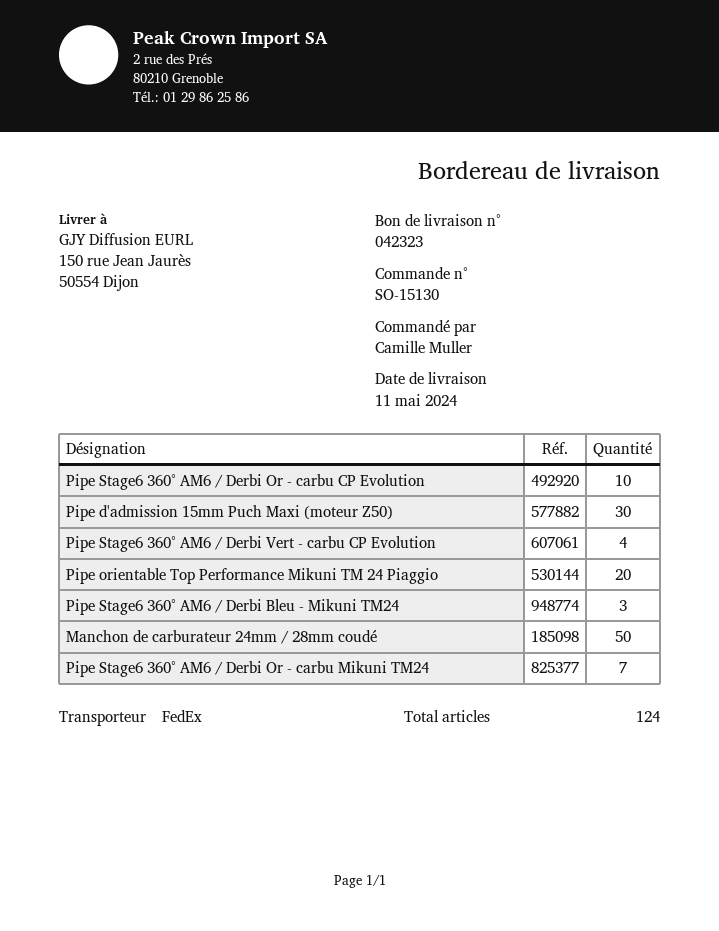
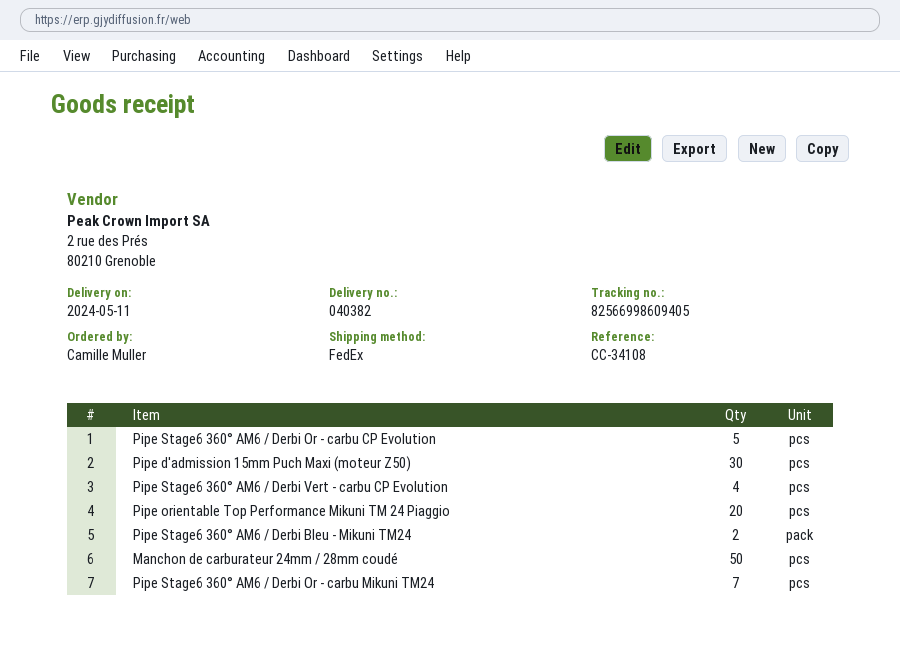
delivery note number: 042323 -> 040382
Pipe Stage6 360° AM6 / Derbi Or - carbu CP Evolution: 10 -> 5
Pipe Stage6 360° AM6 / Derbi Bleu - Mikuni TM24: 3 -> 2

